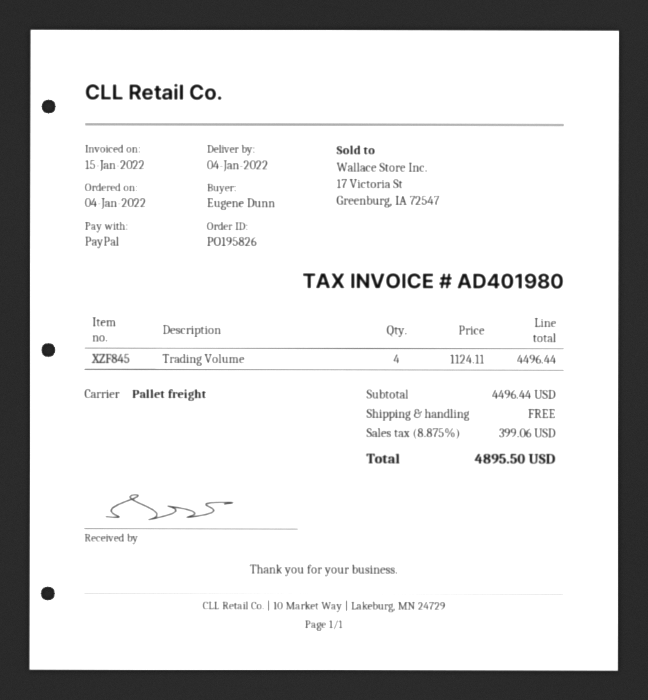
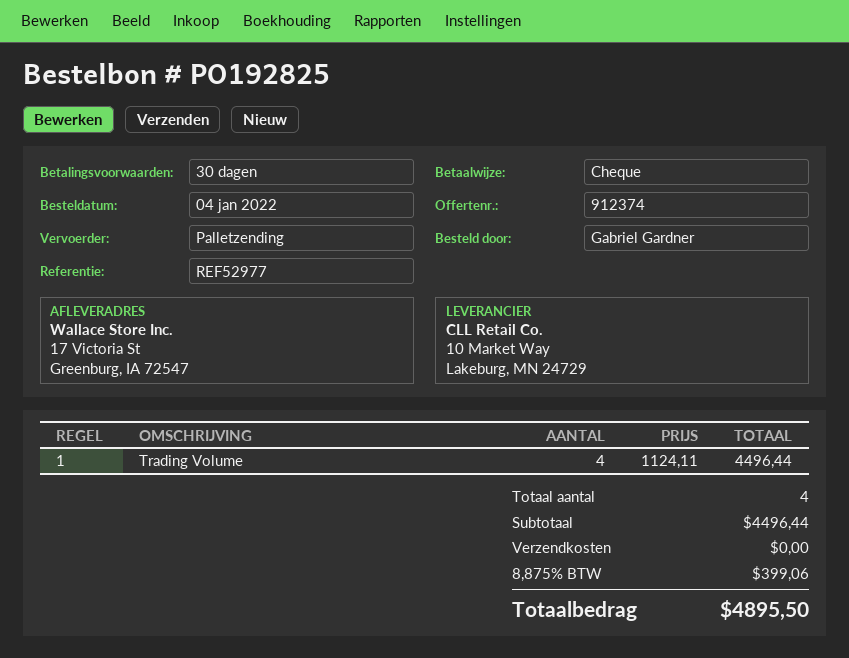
order number: PO195826 -> PO192825
ordered by: Eugene Dunn -> Gabriel Gardner
payment method: PayPal -> cheque

